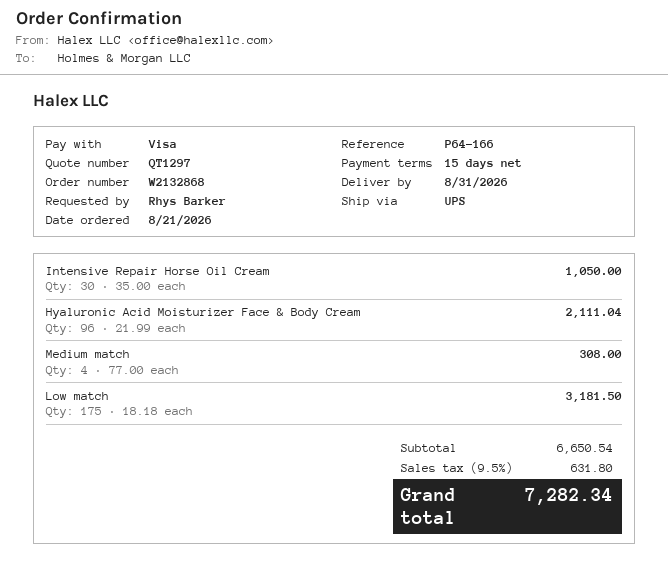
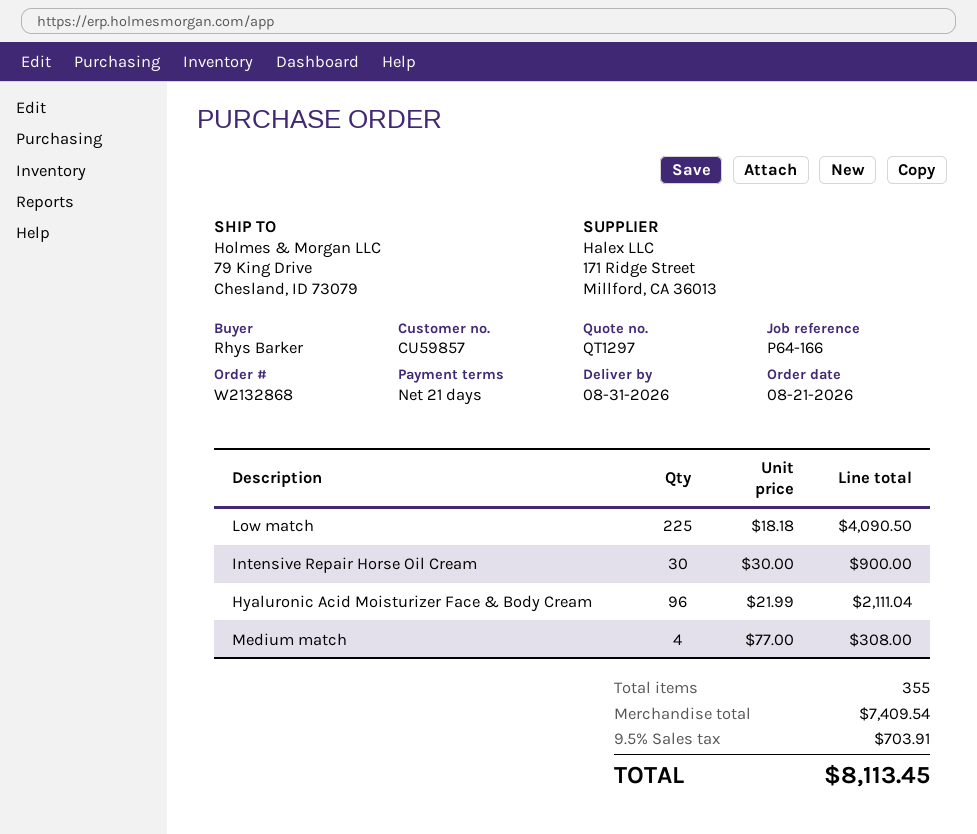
payment terms: 15 days -> 21 days
Intensive Repair Horse Oil Cream: 30 x 35.00 = 1050.00 -> 30 x 30.00 = 900.00
Low match: 175 x 18.18 = 3181.50 -> 225 x 18.18 = 4090.50
subtotal: 6650.54 -> 7409.54
tax: 9.5% = 631.80 -> 9.5% = 703.91
total: 7282.34 -> 8113.45

